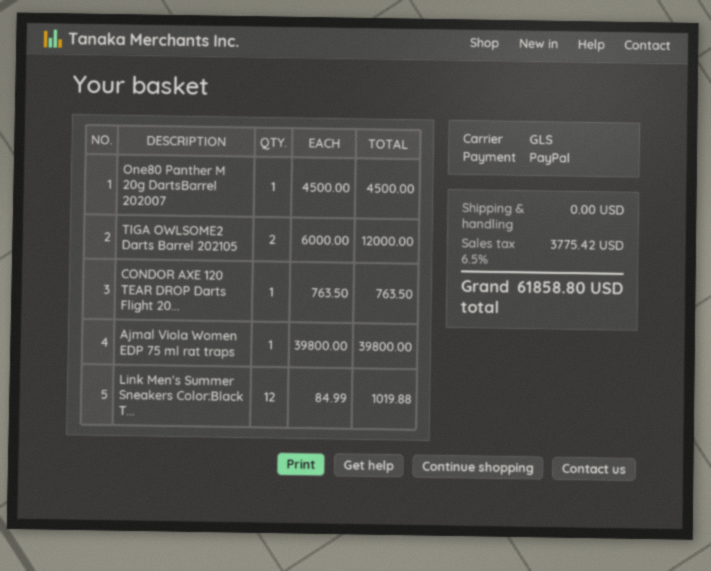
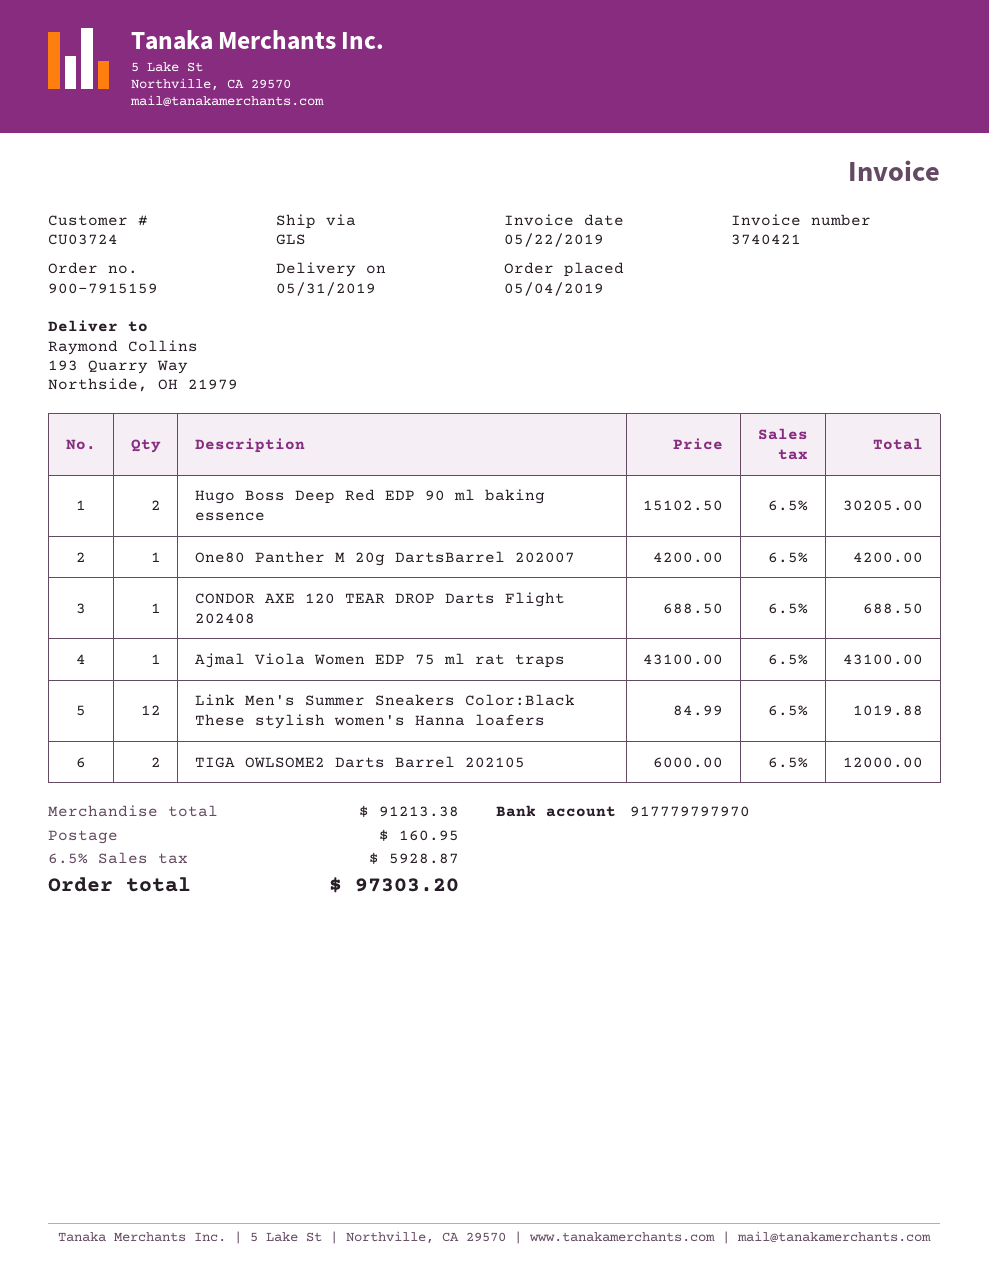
One80 Panther M 20g DartsBarrel 202007: 1 x 4500.00 = 4500.00 -> 1 x 4200.00 = 4200.00
CONDOR AXE 120 TEAR DROP Darts Flight 20...: 1 x 763.50 = 763.50 -> 1 x 688.50 = 688.50
Ajmal Viola Women EDP 75 ml rat traps: 1 x 39800.00 = 39800.00 -> 1 x 43100.00 = 43100.00
Hugo Boss Deep Red EDP 90 ml baking essence: none -> 2 x 15102.50 = 30205.00
shipping: 0.00 -> 160.95
tax: 6.5% = 3775.42 -> 6.5% = 5928.87
total: 61858.80 -> 97303.20

